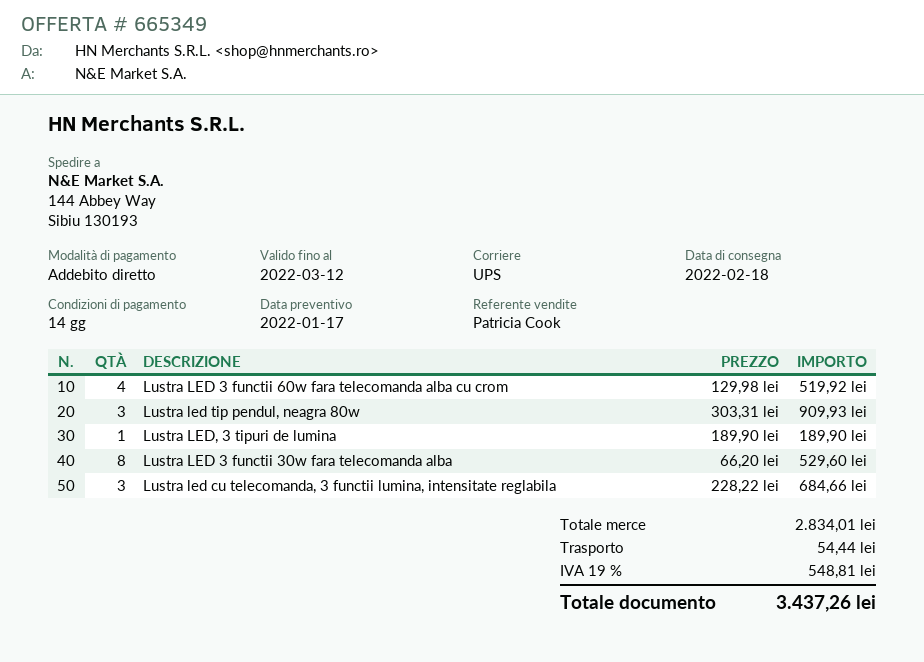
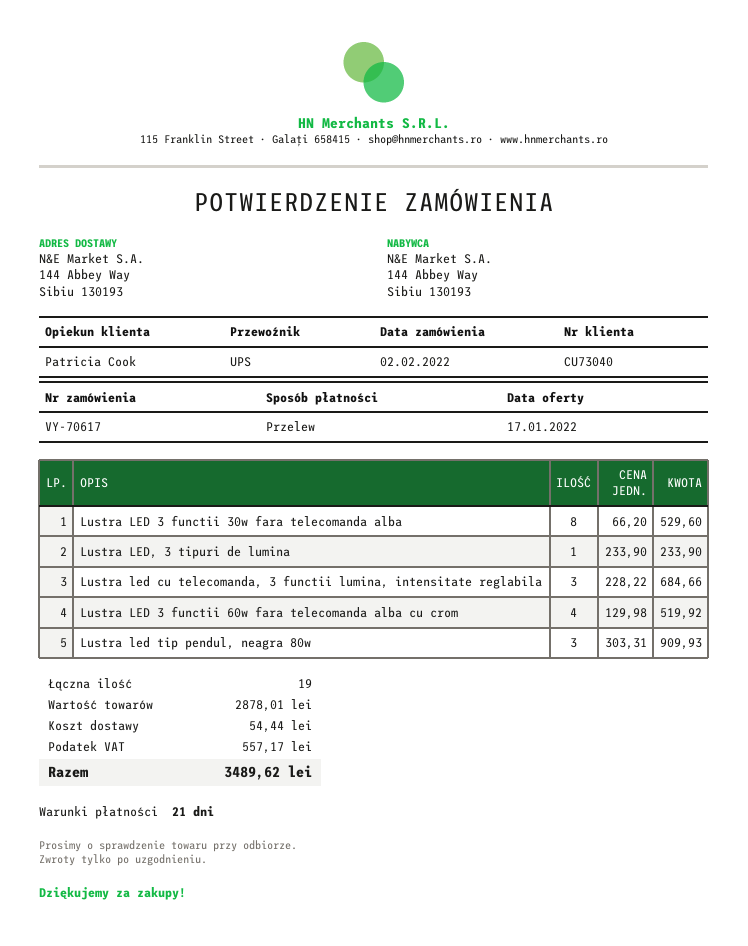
payment terms: 14 days -> 21 days
payment method: direct debit -> bank transfer
Lustra LED, 3 tipuri de lumina: 1 x 189.90 = 189.90 -> 1 x 233.90 = 233.90
subtotal: 2834.01 -> 2878.01
tax: 548.81 -> 557.17
total: 3437.26 -> 3489.62

